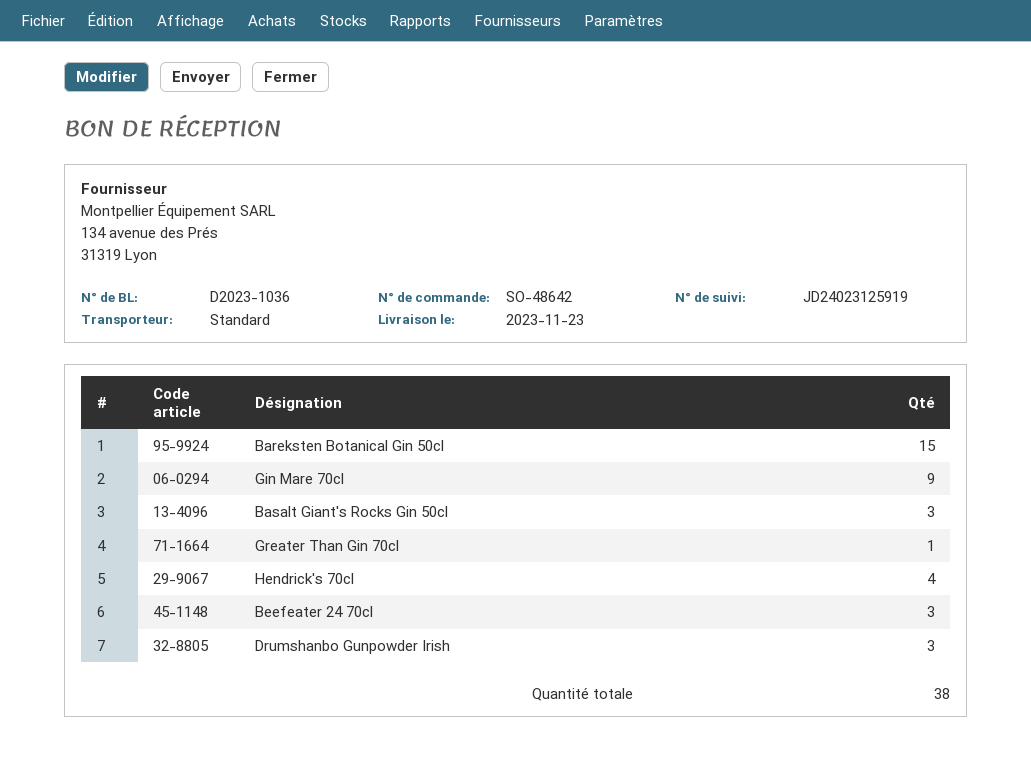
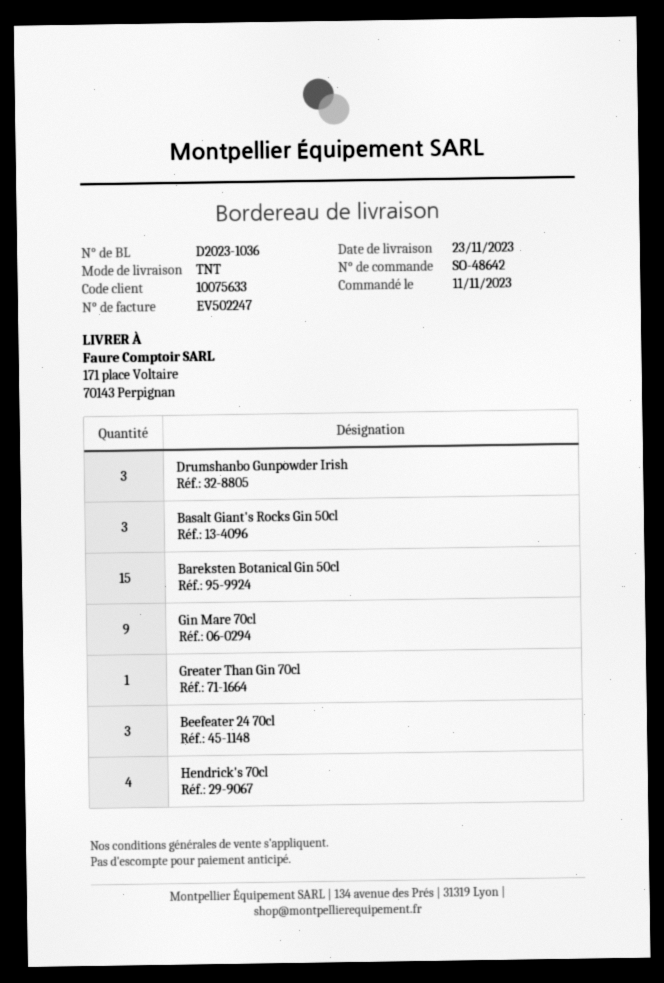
shipping method: standard -> TNT

